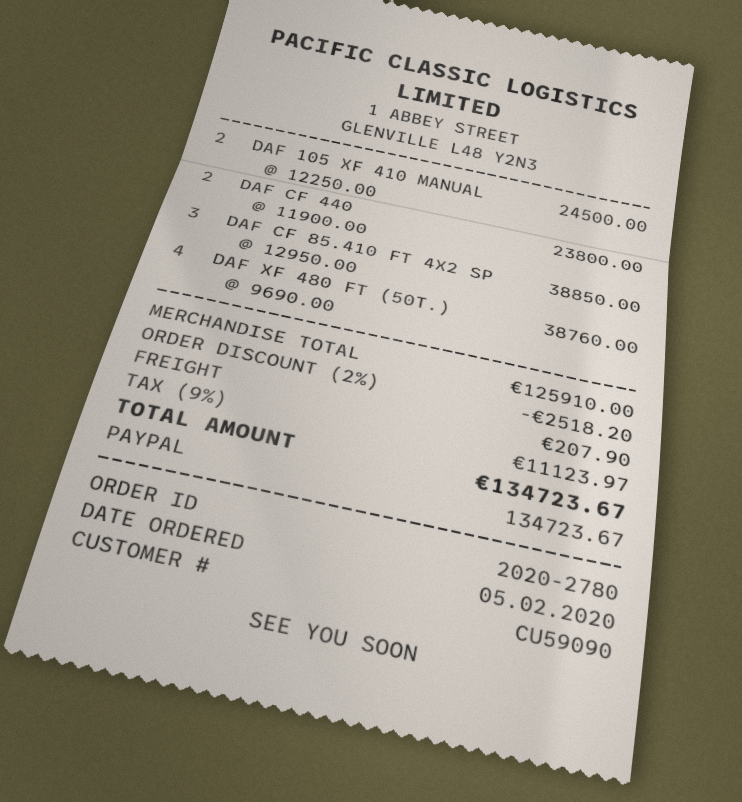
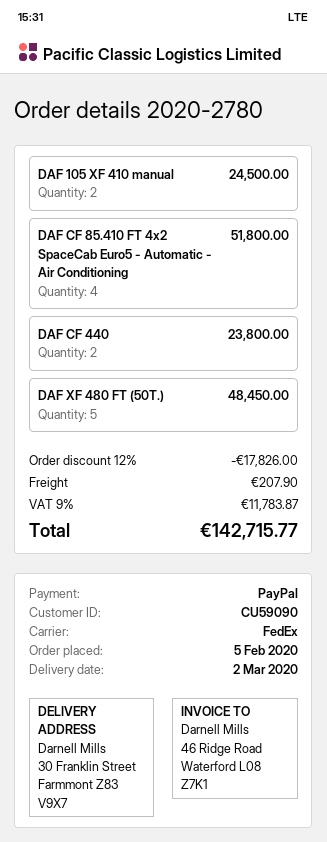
DAF CF 85.410 FT 4X2 SP: 3 for 38850.00 -> 4 for 51800.00
DAF XF 480 FT (50T.): 4 for 38760.00 -> 5 for 48450.00
discount: 2% = 2518.20 -> 12% = 17826.00
tax: 9% = 11123.97 -> 9% = 11783.87
total: 134723.67 -> 142715.77

